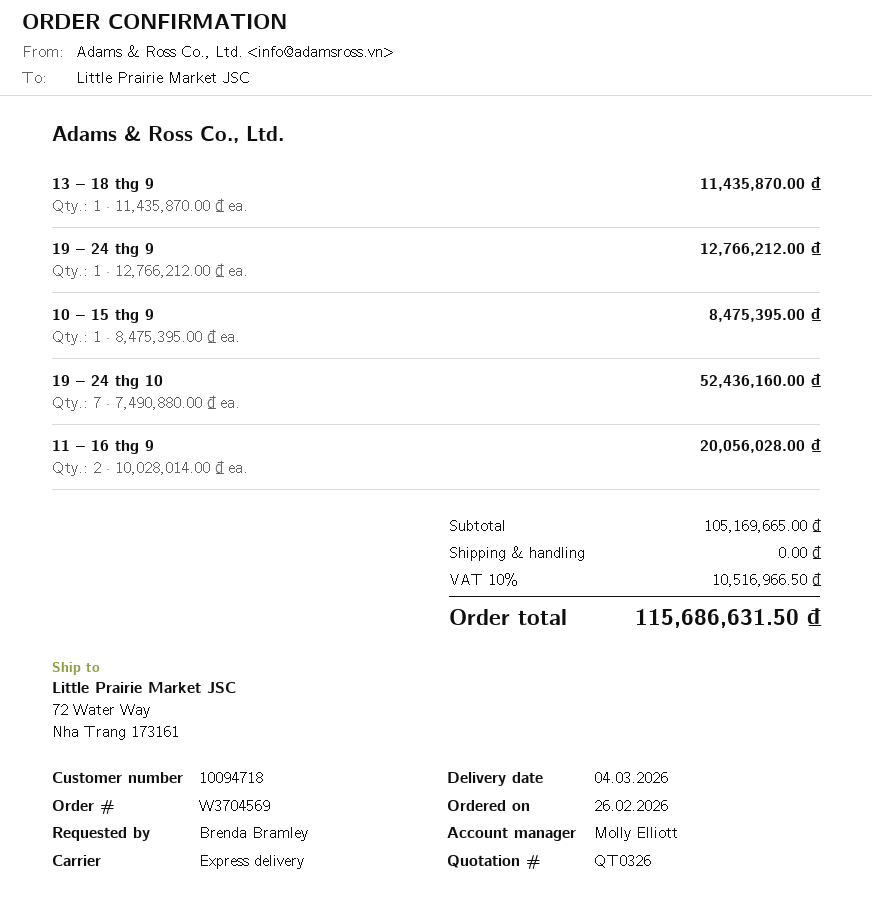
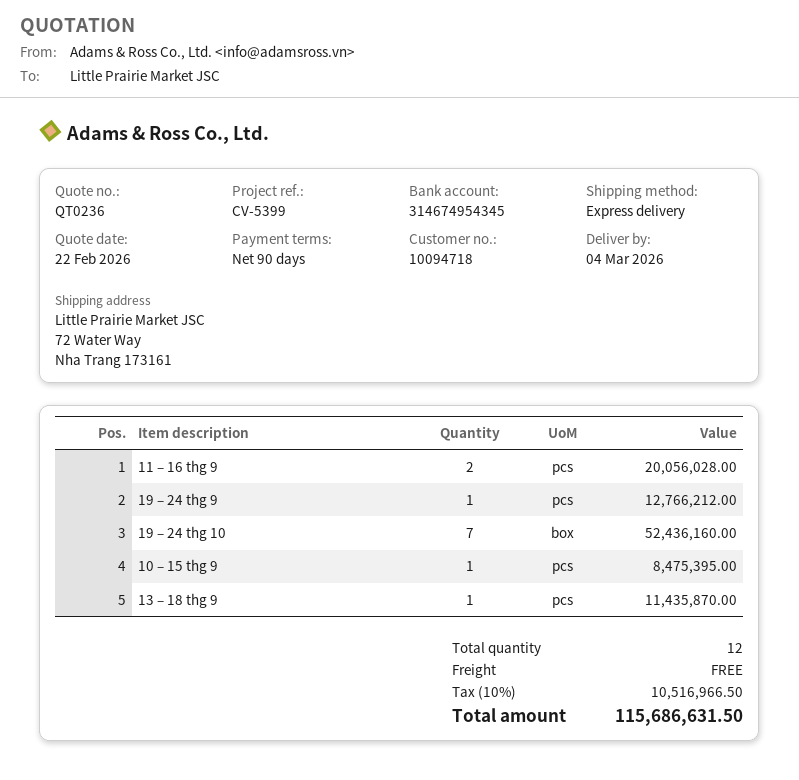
quote number: QT0326 -> QT0236

